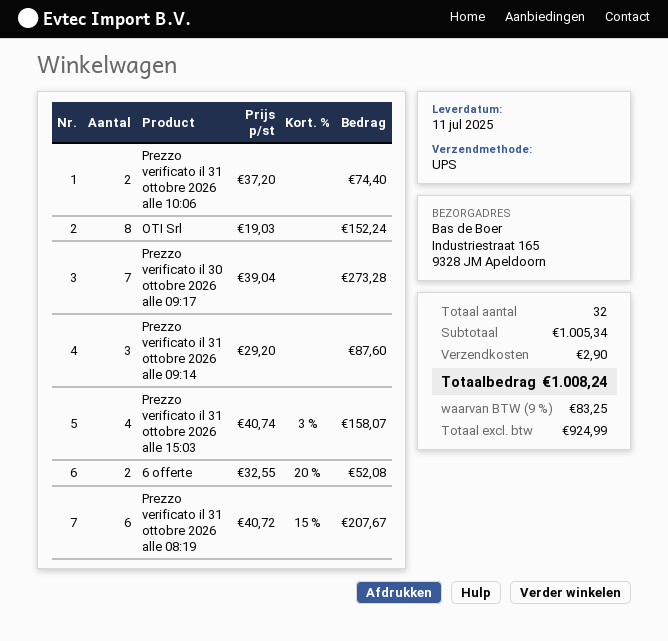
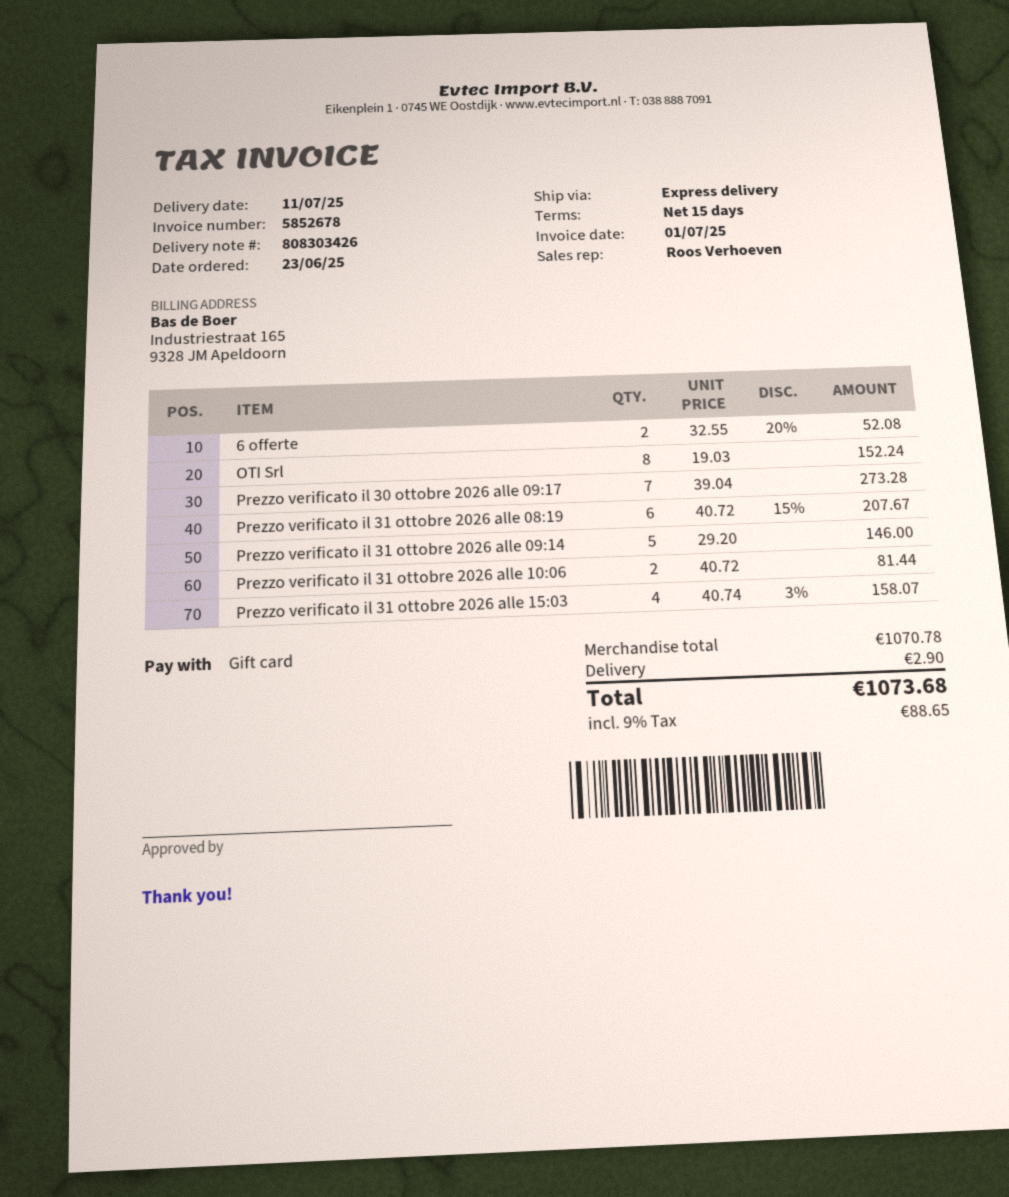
shipping method: UPS -> express
Prezzo verificato il 31 ottobre 2026 alle 10:06: 2 x 37.20 = 74.40 -> 2 x 40.72 = 81.44
Prezzo verificato il 31 ottobre 2026 alle 09:14: 3 x 29.20 = 87.60 -> 5 x 29.20 = 146.00
subtotal: 1005.34 -> 1070.78
tax: 9% = 83.25 -> 9% = 88.65
total: 1008.24 -> 1073.68

